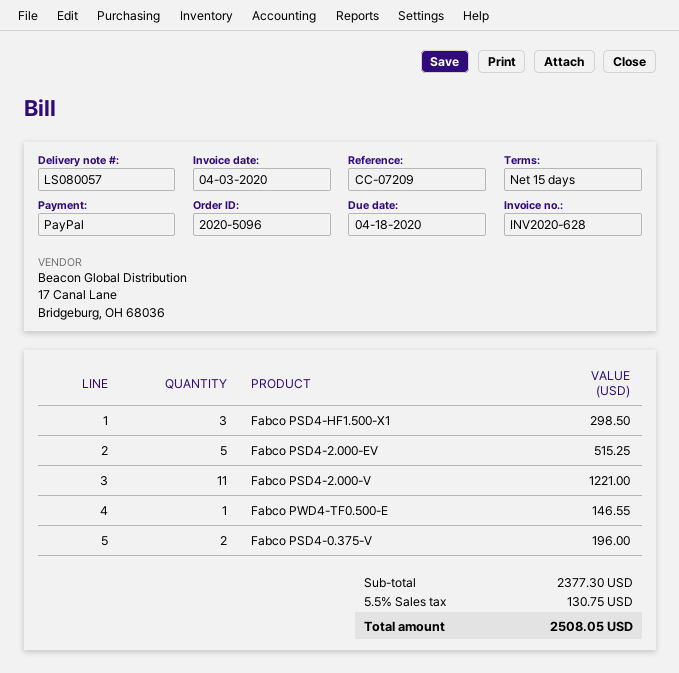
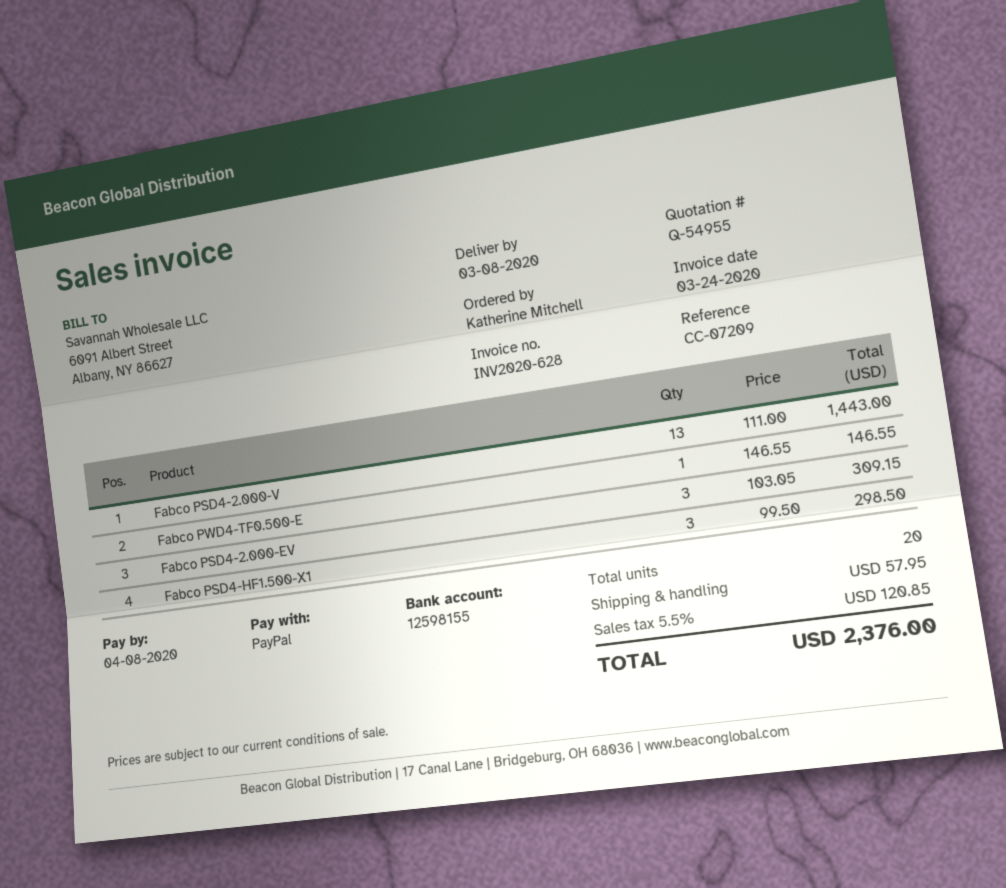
invoice date: 2020-04-03 -> 2020-03-24
due date: 2020-04-18 -> 2020-04-08
Fabco PSD4-2.000-EV: 5 for 515.25 -> 3 for 309.15
Fabco PSD4-2.000-V: 11 for 1221.00 -> 13 for 1443.00
Fabco PSD4-0.375-V: 2 for 196.00 -> none
shipping: none -> 57.95
tax: 5.5% = 130.75 -> 5.5% = 120.85
total: 2508.05 -> 2376.00

